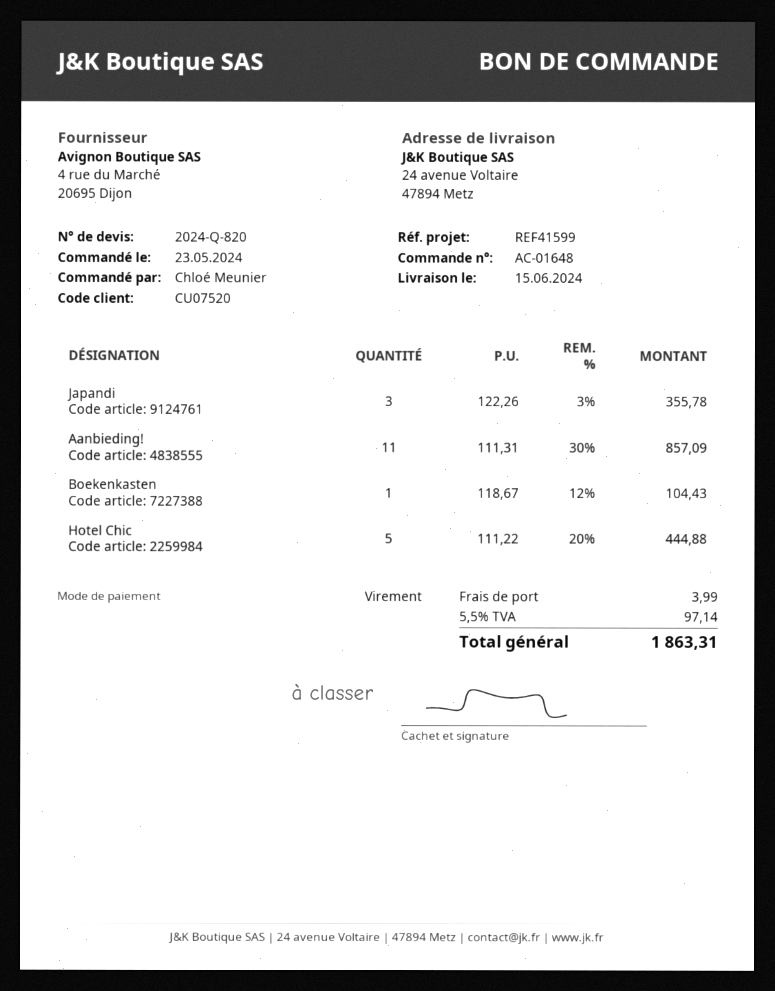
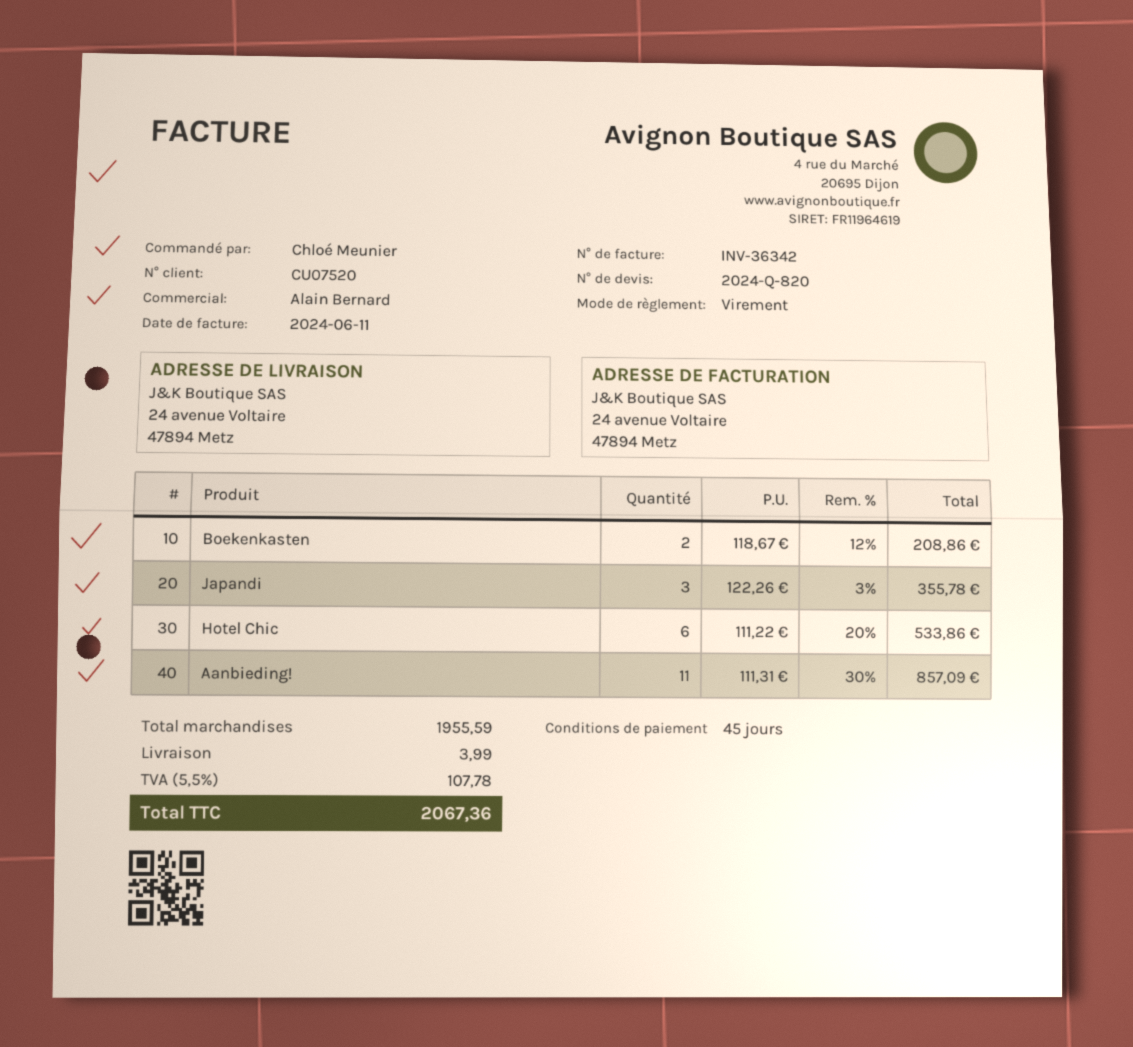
Boekenkasten: 1 x 118.67 - 12% = 104.43 -> 2 x 118.67 - 12% = 208.86
Hotel Chic: 5 x 111.22 - 20% = 444.88 -> 6 x 111.22 - 20% = 533.86
tax: 5.5% = 97.14 -> 5.5% = 107.78
total: 1863.31 -> 2067.36

